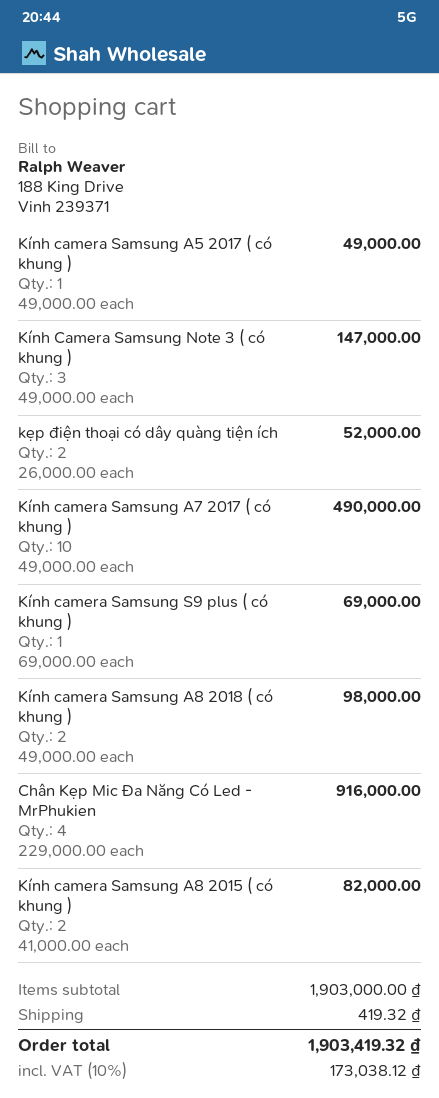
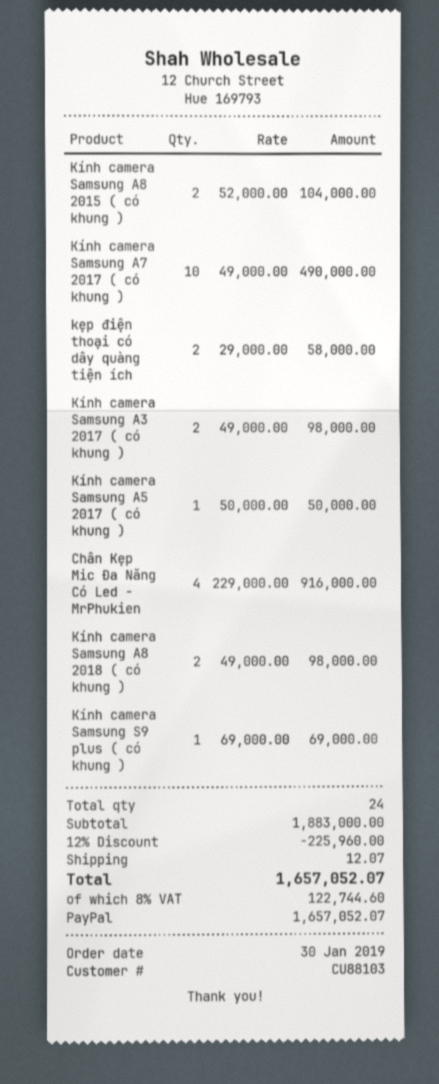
Kính camera Samsung A5 2017 ( có khung ): 1 x 49000.00 = 49000.00 -> 1 x 50000.00 = 50000.00
Kính Camera Samsung Note 3 ( có khung ): 3 x 49000.00 = 147000.00 -> none
kẹp điện thoại có dây quàng tiện ích: 2 x 26000.00 = 52000.00 -> 2 x 29000.00 = 58000.00
Kính camera Samsung A8 2015 ( có khung ): 2 x 41000.00 = 82000.00 -> 2 x 52000.00 = 104000.00
Kính camera Samsung A3 2017 ( có khung ): none -> 2 x 49000.00 = 98000.00
subtotal: 1903000.00 -> 1883000.00
discount: none -> 12% = 225960.00
shipping: 419.32 -> 12.07
tax: 10% = 173038.12 -> 8% = 122744.60
total: 1903419.32 -> 1657052.07

